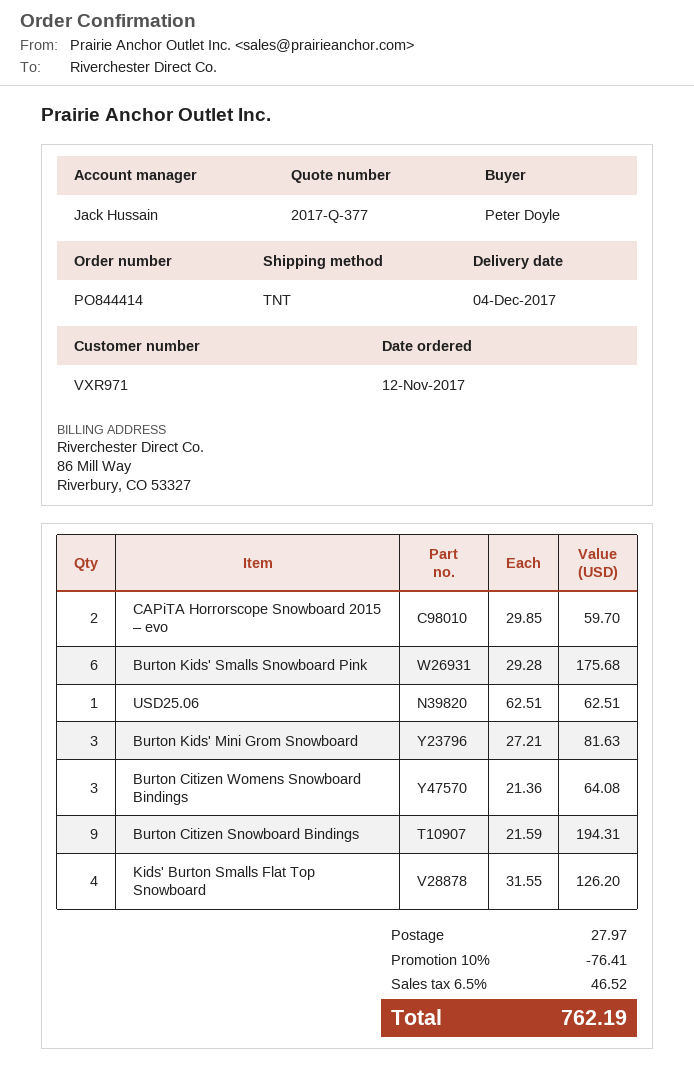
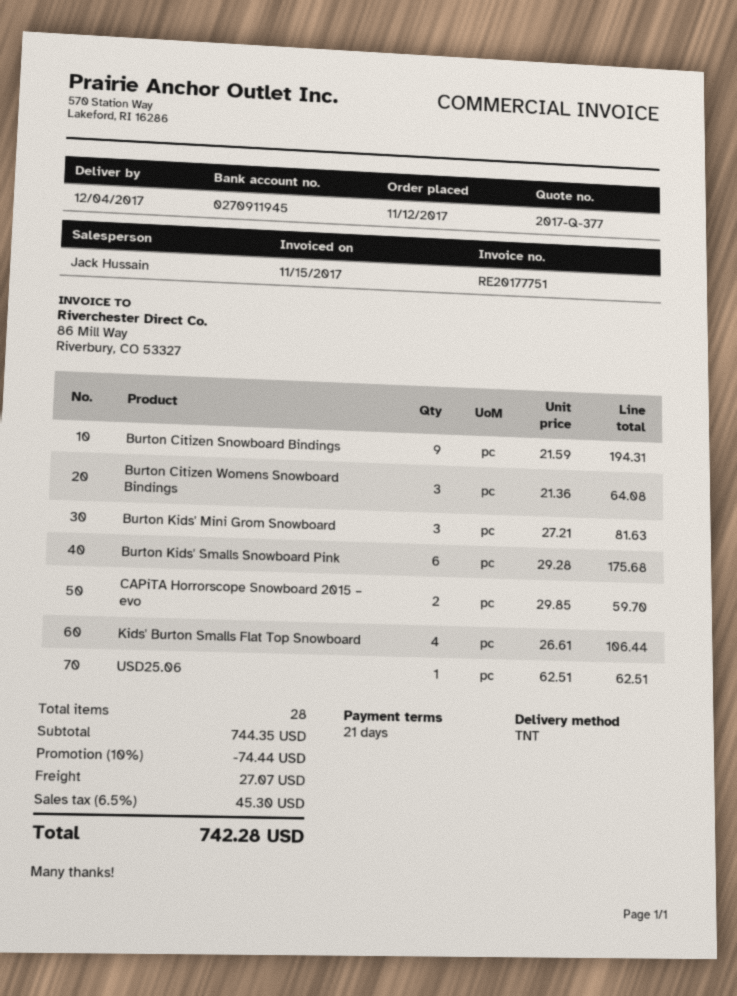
Kids' Burton Smalls Flat Top Snowboard: 4 x 31.55 = 126.20 -> 4 x 26.61 = 106.44
discount: 10% = 76.41 -> 10% = 74.44
shipping: 27.97 -> 27.07
tax: 6.5% = 46.52 -> 6.5% = 45.30
total: 762.19 -> 742.28

